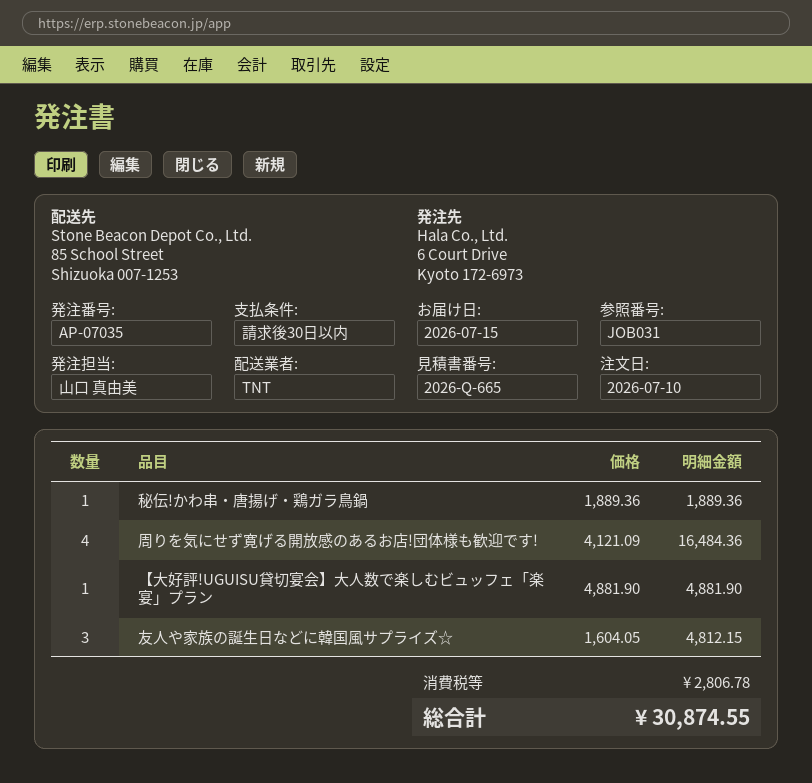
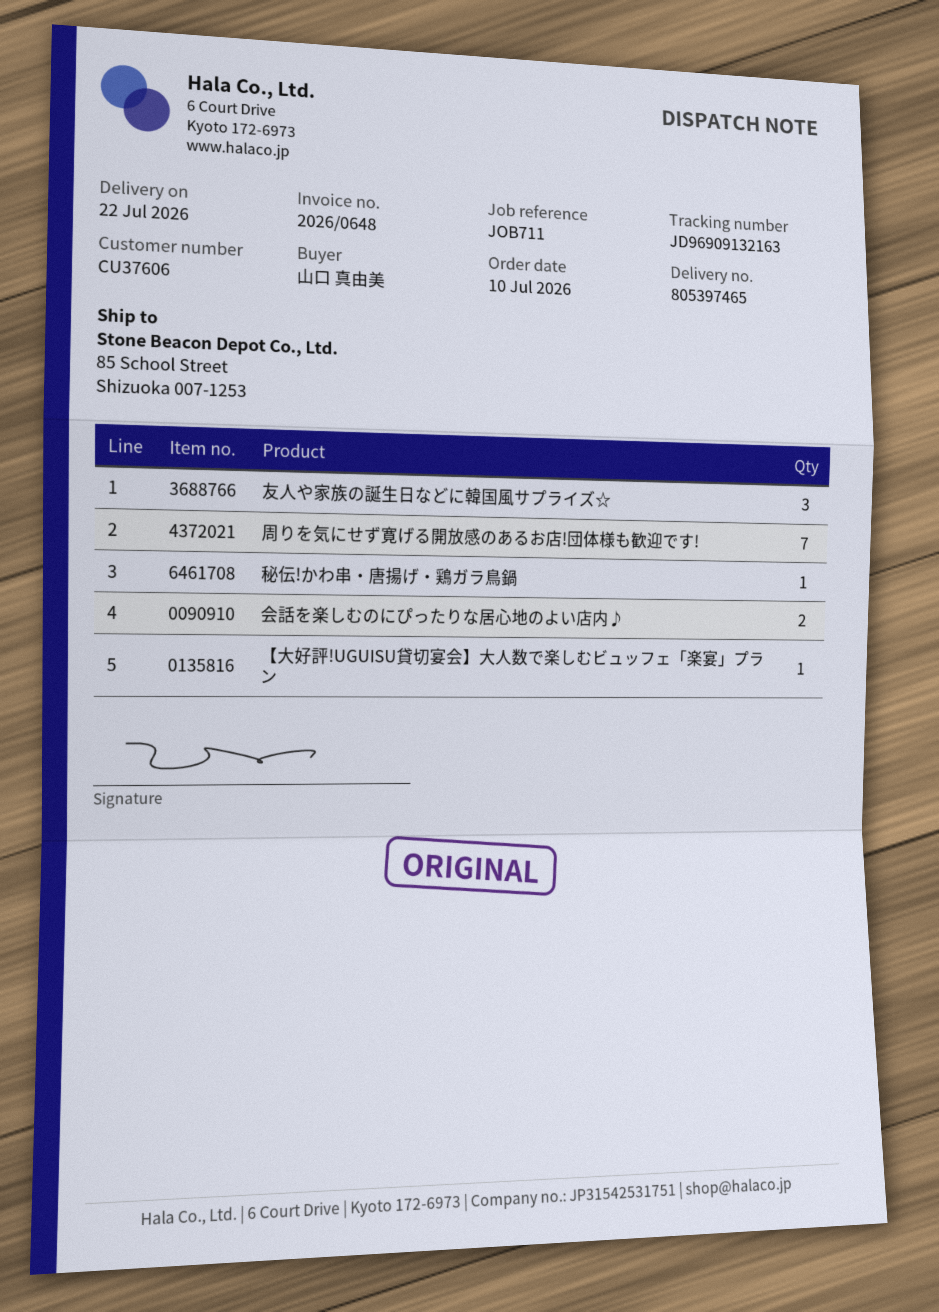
delivery date: 2026-07-15 -> 2026-07-22
reference: JOB031 -> JOB711
周りを気にせず寛げる開放感のあるお店!団体様も歓迎です!: 4 -> 7
会話を楽しむのにぴったりな居心地のよい店内♪: none -> 2

